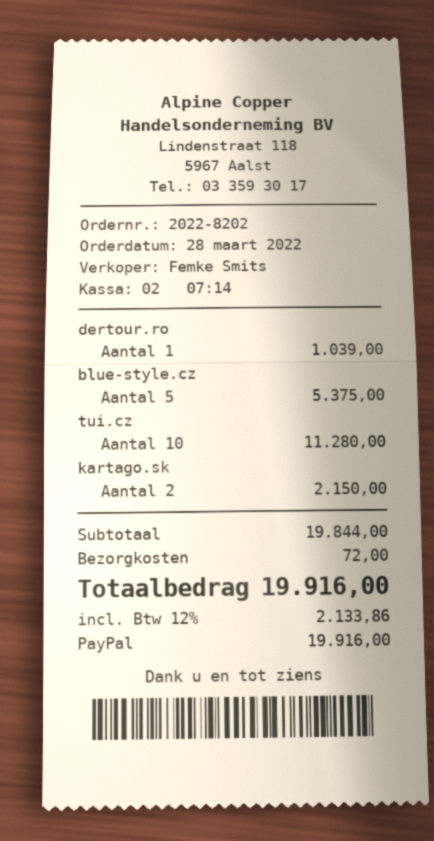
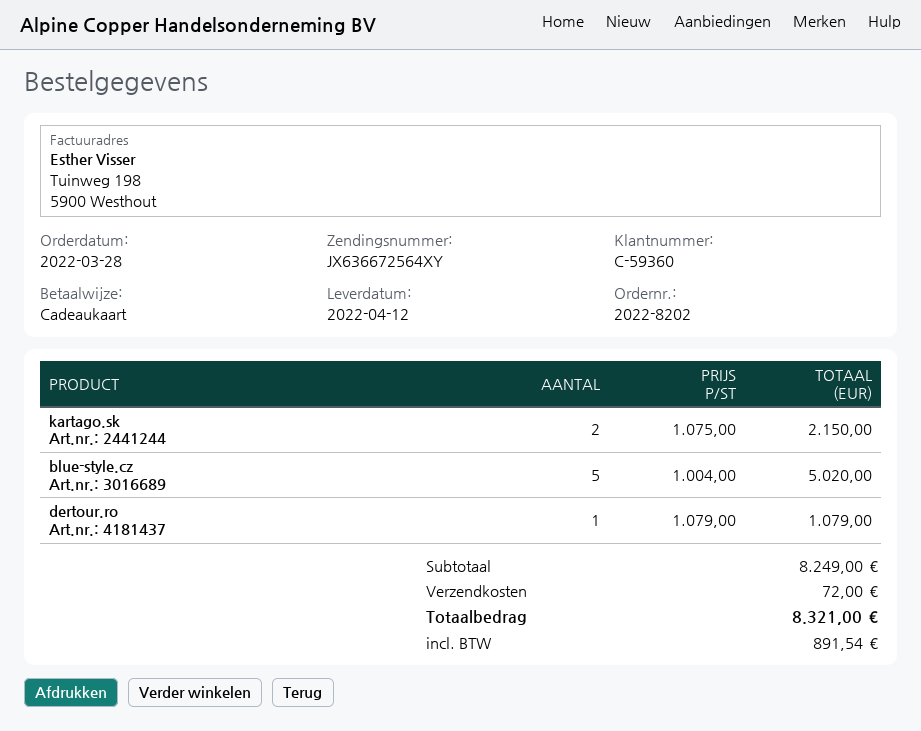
payment method: PayPal -> gift card
dertour.ro: 1 for 1039.00 -> 1 for 1079.00
blue-style.cz: 5 for 5375.00 -> 5 for 5020.00
tui.cz: 10 for 11280.00 -> none
subtotal: 19844.00 -> 8249.00
tax: 2133.86 -> 891.54
total: 19916.00 -> 8321.00

